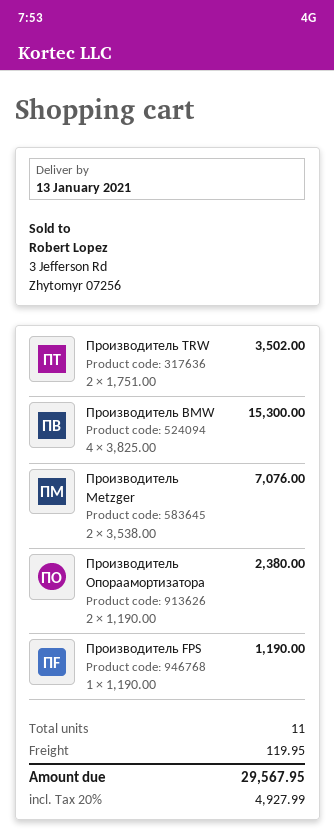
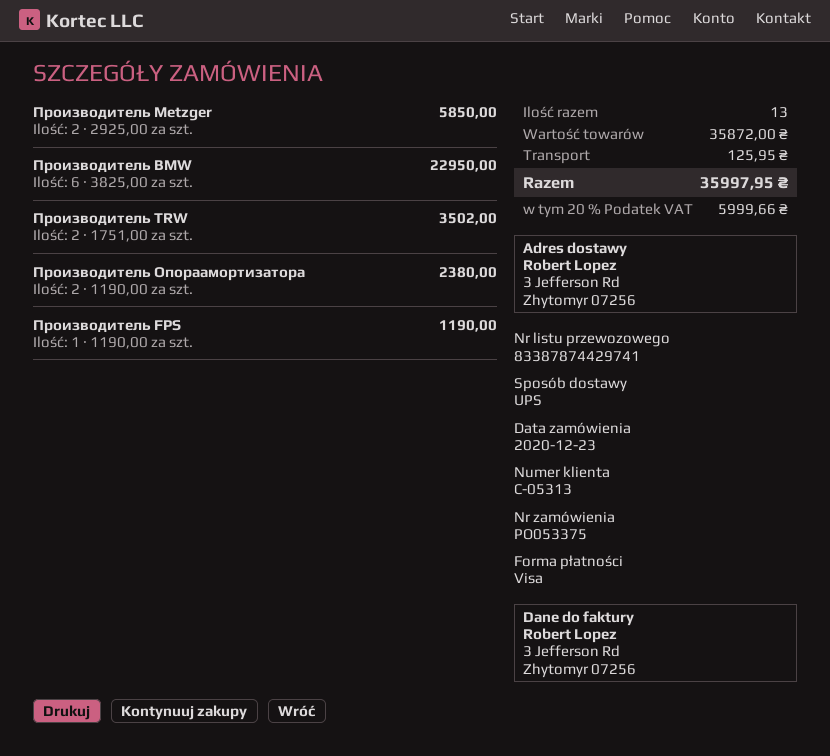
Производитель BMW: 4 x 3825.00 = 15300.00 -> 6 x 3825.00 = 22950.00
Производитель Metzger: 2 x 3538.00 = 7076.00 -> 2 x 2925.00 = 5850.00
total quantity: 11 -> 13
shipping: 119.95 -> 125.95
tax: 20% = 4927.99 -> 20% = 5999.66
total: 29567.95 -> 35997.95

